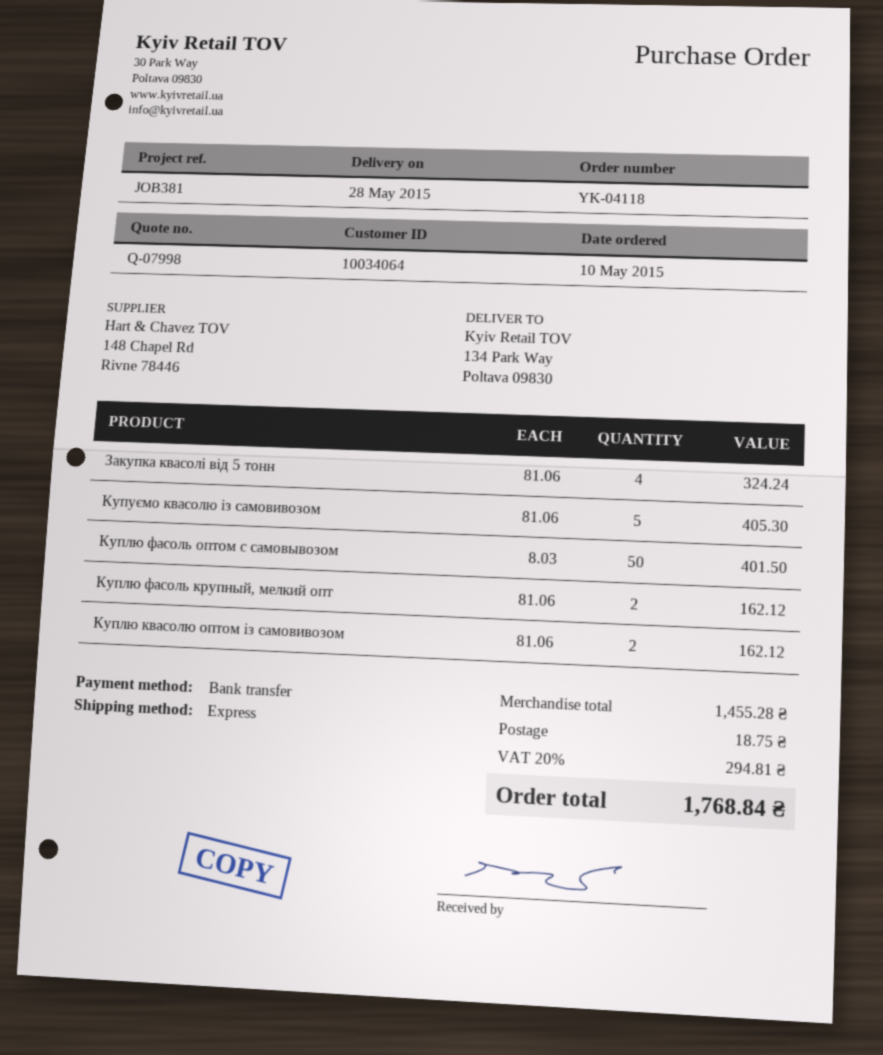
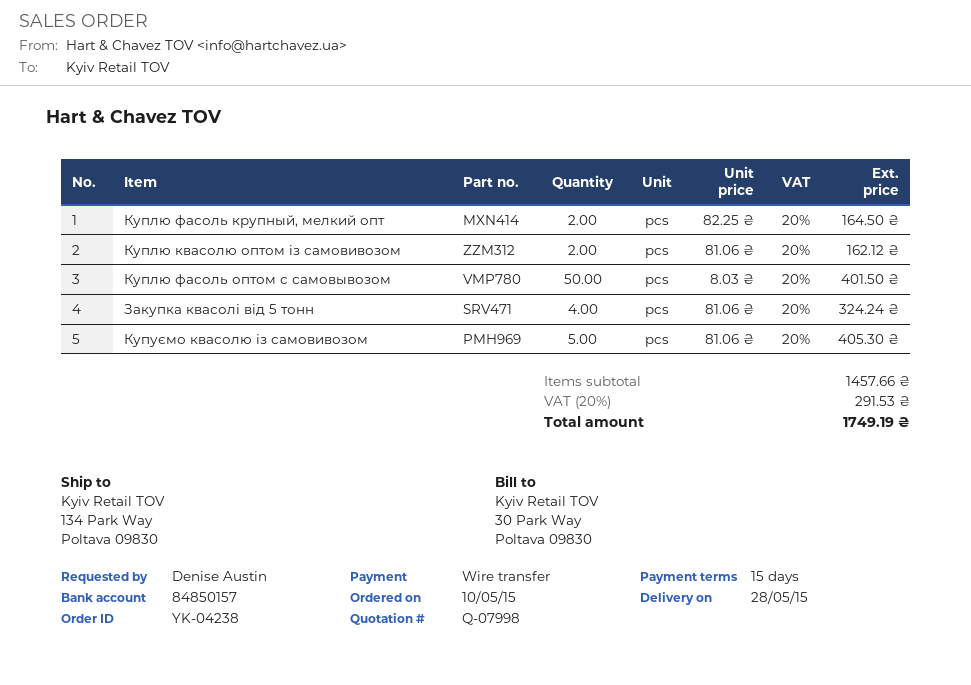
order number: YK-04118 -> YK-04238
Куплю фасоль крупный, мелкий опт: 2 x 81.06 = 162.12 -> 2 x 82.25 = 164.50
subtotal: 1455.28 -> 1457.66
shipping: 18.75 -> none
tax: 20% = 294.81 -> 20% = 291.53
total: 1768.84 -> 1749.19

